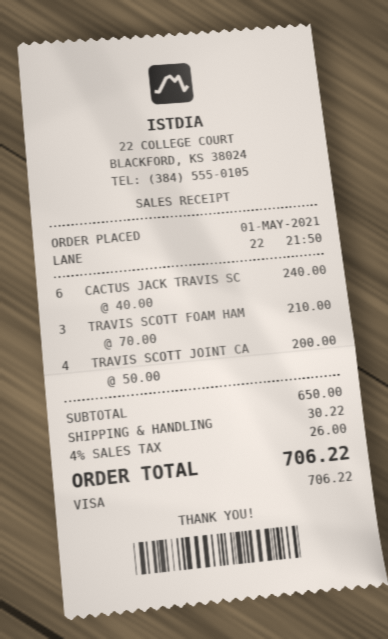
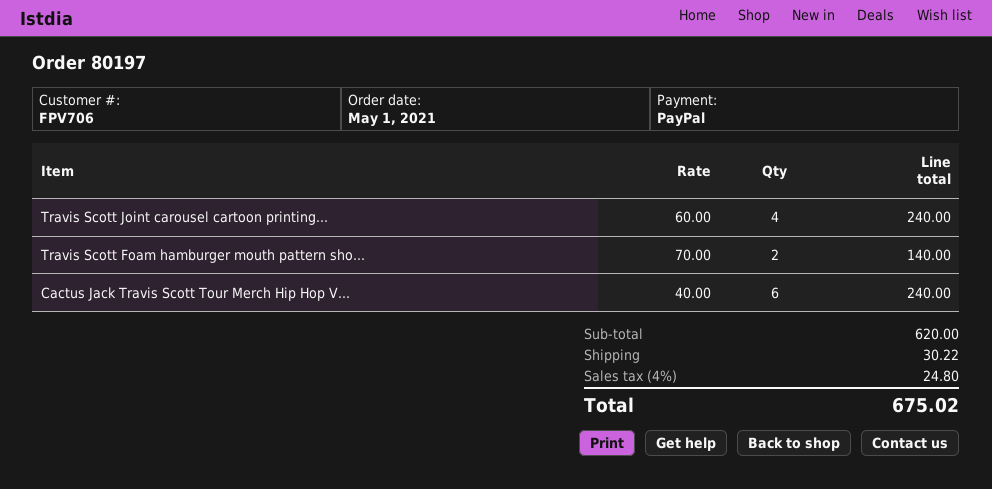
payment method: Visa -> PayPal
TRAVIS SCOTT FOAM HAM: 3 x 70.00 = 210.00 -> 2 x 70.00 = 140.00
TRAVIS SCOTT JOINT CA: 4 x 50.00 = 200.00 -> 4 x 60.00 = 240.00
subtotal: 650.00 -> 620.00
tax: 4% = 26.00 -> 4% = 24.80
total: 706.22 -> 675.02

